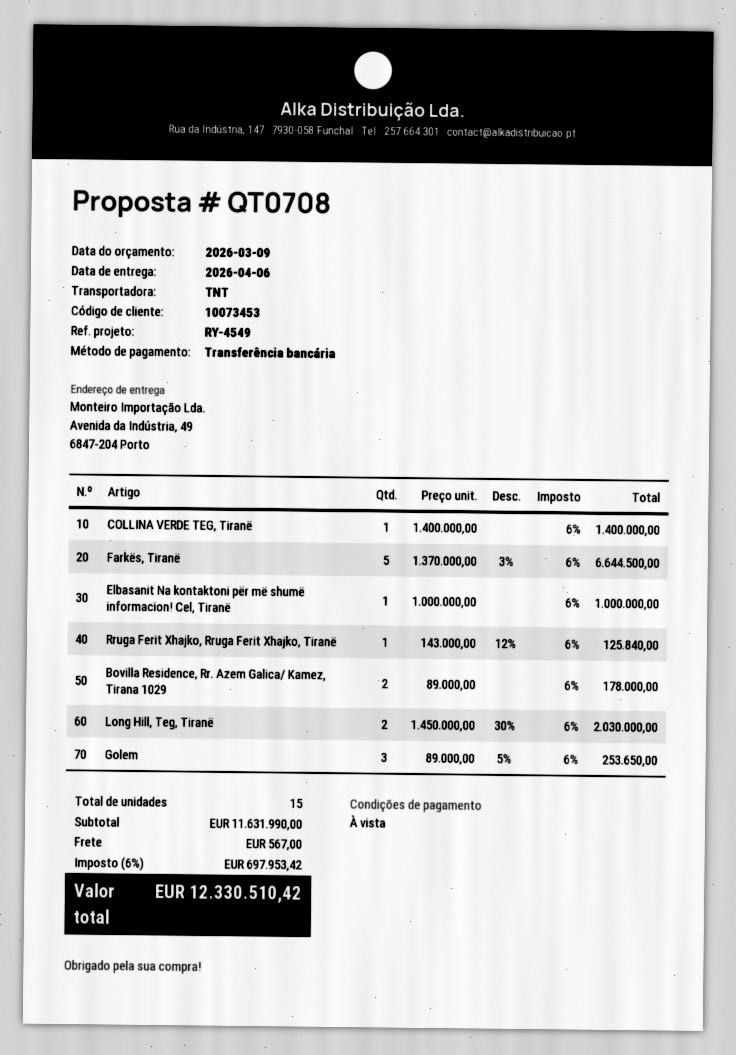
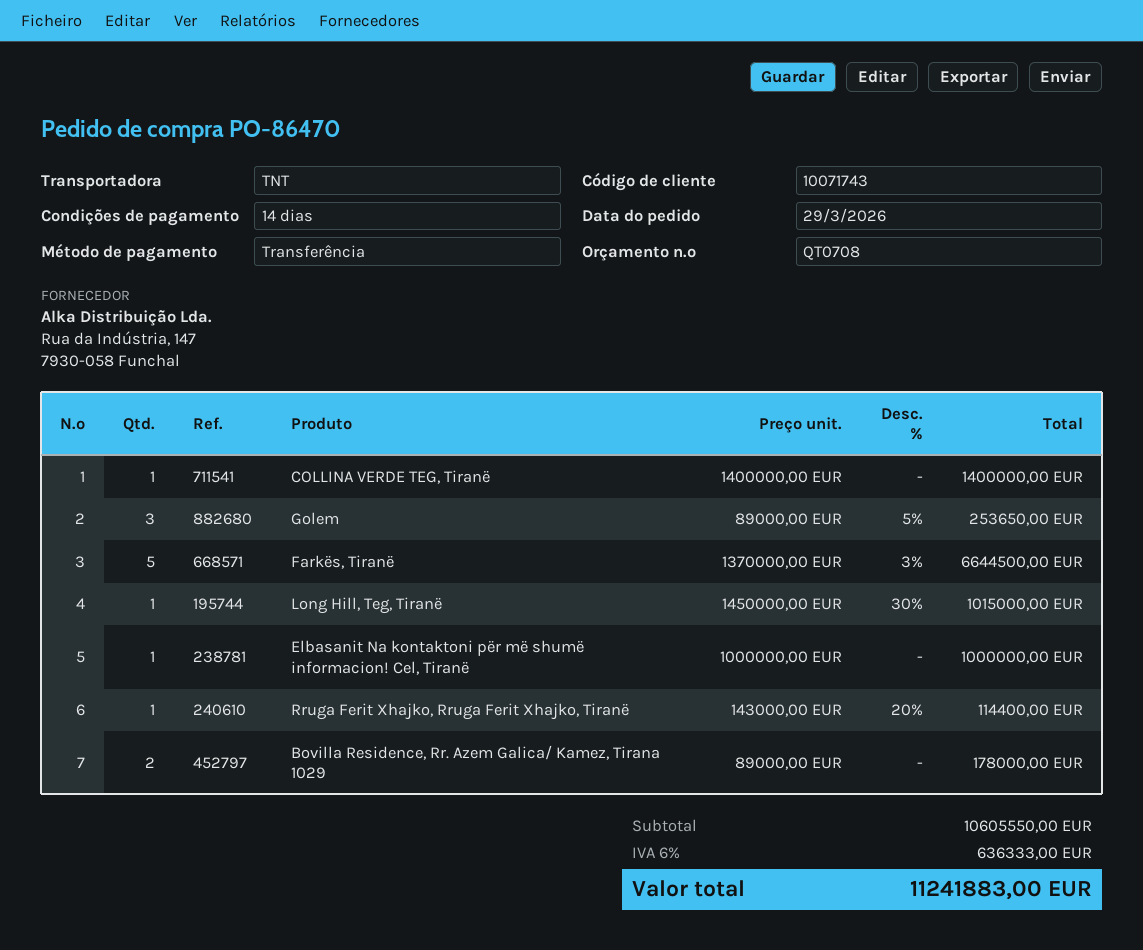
payment terms: on receipt -> 14 days
customer number: 10073453 -> 10071743
Rruga Ferit Xhajko, Rruga Ferit Xhajko, Tiranë: 1 x 143000.00 - 12% = 125840.00 -> 1 x 143000.00 - 20% = 114400.00
Long Hill, Teg, Tiranë: 2 x 1450000.00 - 30% = 2030000.00 -> 1 x 1450000.00 - 30% = 1015000.00
subtotal: 11631990.00 -> 10605550.00
shipping: 567.00 -> none
tax: 6% = 697953.42 -> 6% = 636333.00
total: 12330510.42 -> 11241883.00

